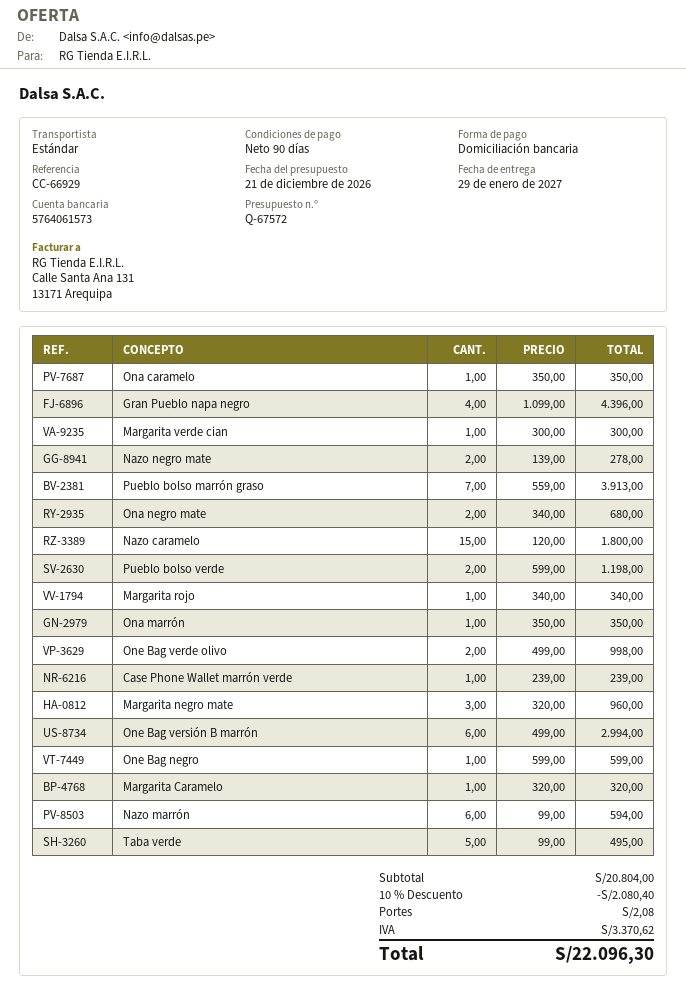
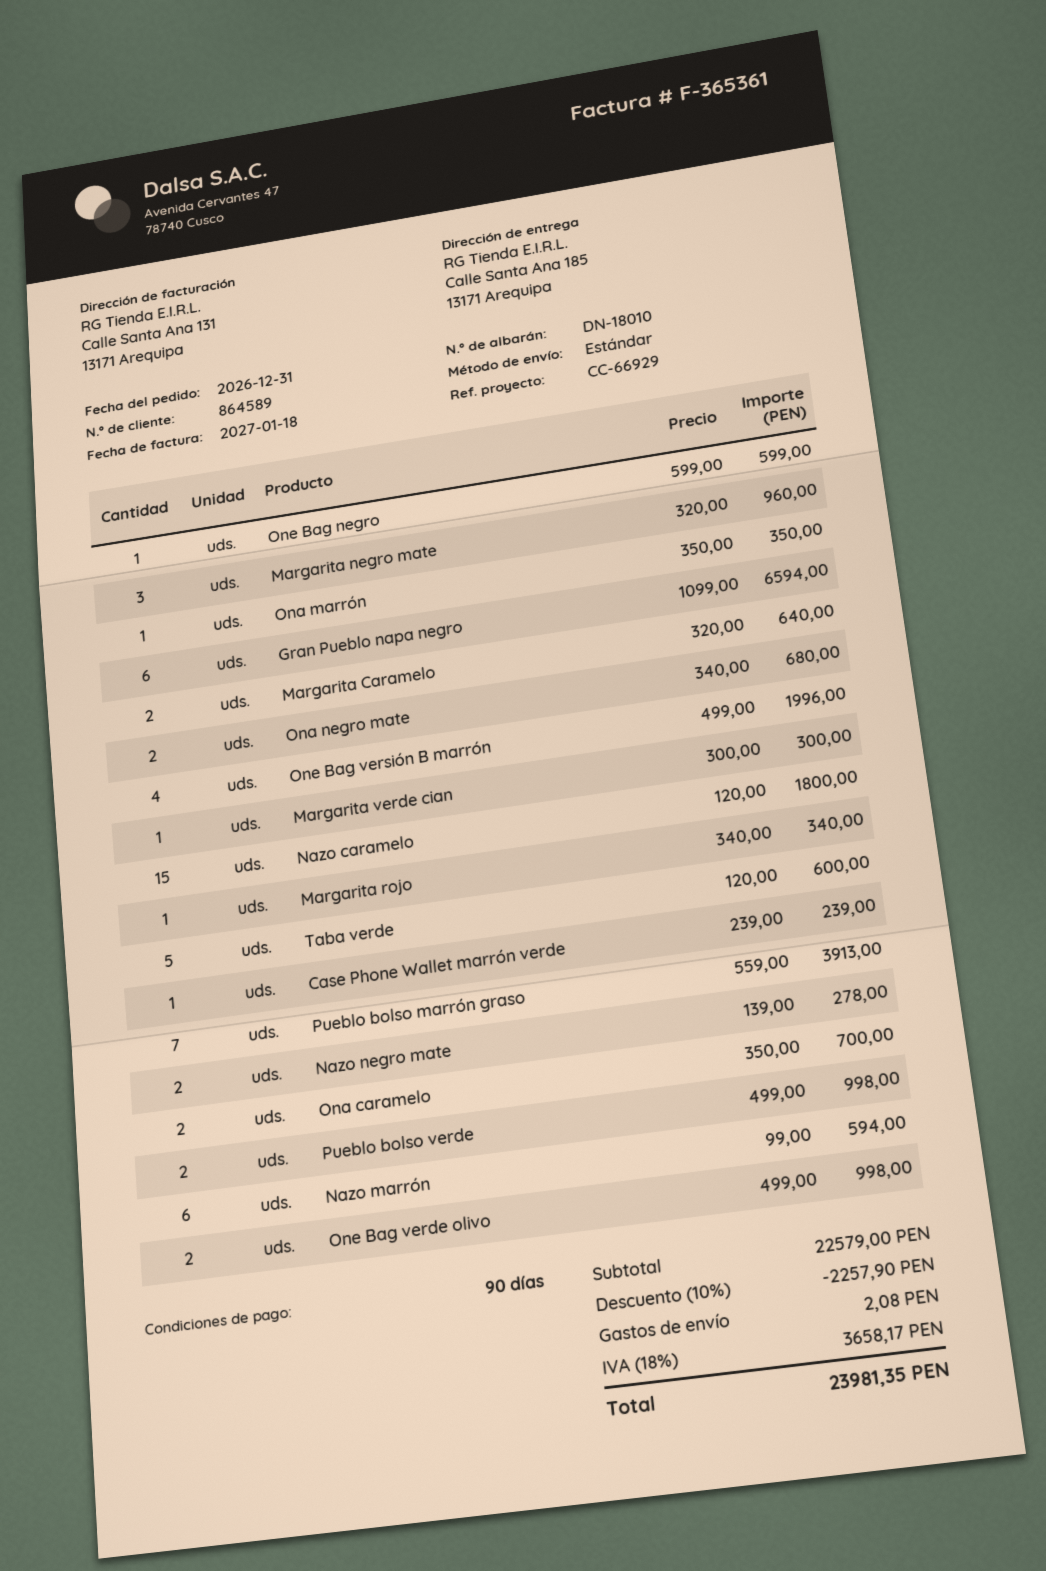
Ona caramelo: 1 x 350.00 = 350.00 -> 2 x 350.00 = 700.00
Gran Pueblo napa negro: 4 x 1099.00 = 4396.00 -> 6 x 1099.00 = 6594.00
Pueblo bolso verde: 2 x 599.00 = 1198.00 -> 2 x 499.00 = 998.00
One Bag versión B marrón: 6 x 499.00 = 2994.00 -> 4 x 499.00 = 1996.00
Margarita Caramelo: 1 x 320.00 = 320.00 -> 2 x 320.00 = 640.00
Taba verde: 5 x 99.00 = 495.00 -> 5 x 120.00 = 600.00
subtotal: 20804.00 -> 22579.00
discount: 10% = 2080.40 -> 10% = 2257.90
tax: 3370.62 -> 3658.17
total: 22096.30 -> 23981.35

